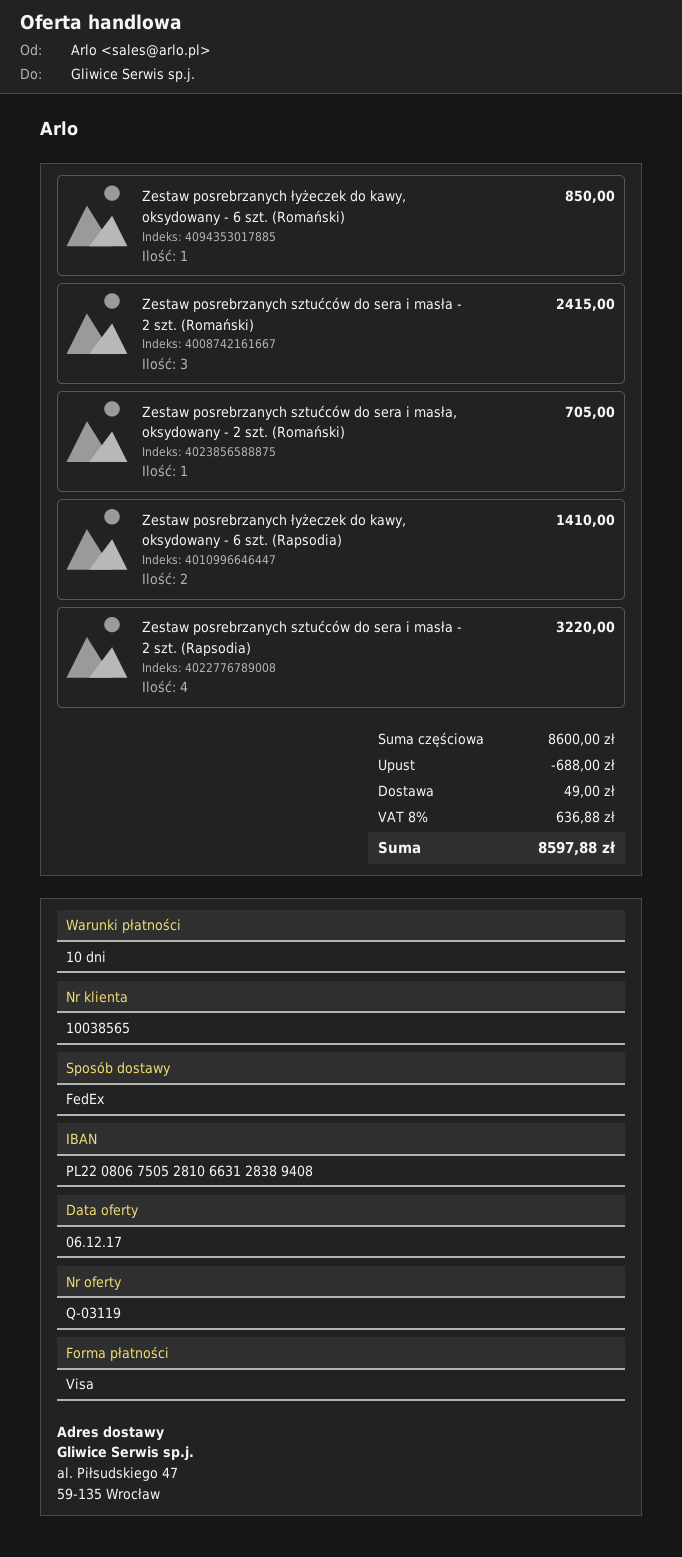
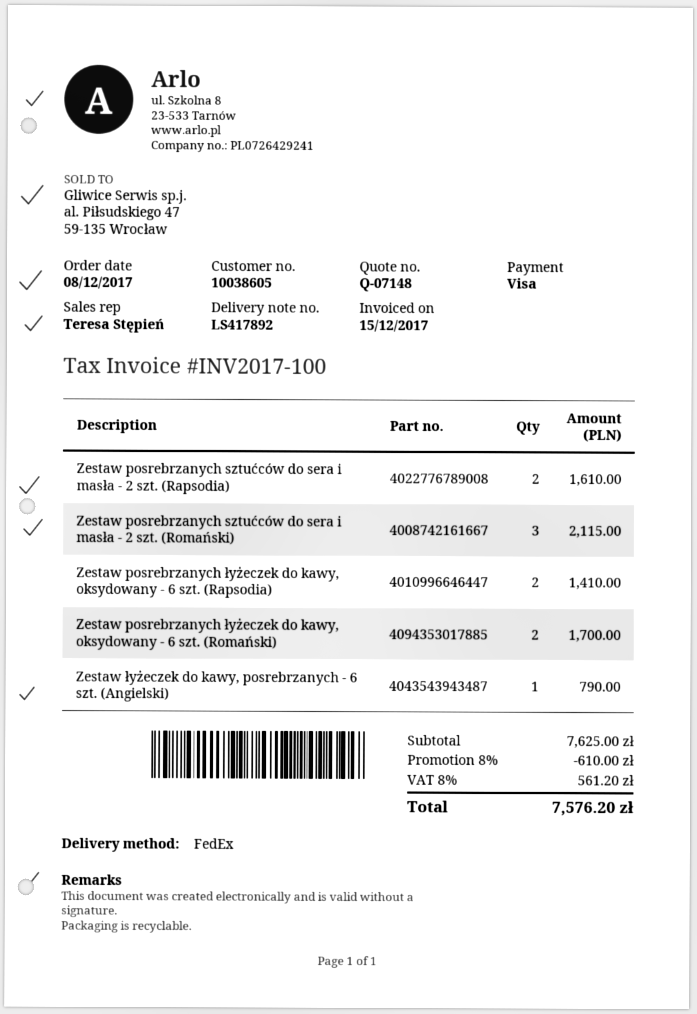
quote number: Q-03119 -> Q-07148
customer number: 10038565 -> 10038605
Zestaw posrebrzanych łyżeczek do kawy, oksydowany - 6 szt. (Romański): 1 for 850.00 -> 2 for 1700.00
Zestaw posrebrzanych sztućców do sera i masła - 2 szt. (Romański): 3 for 2415.00 -> 3 for 2115.00
Zestaw posrebrzanych sztućców do sera i masła, oksydowany - 2 szt. (Romański): 1 for 705.00 -> none
Zestaw posrebrzanych sztućców do sera i masła - 2 szt. (Rapsodia): 4 for 3220.00 -> 2 for 1610.00
Zestaw łyżeczek do kawy, posrebrzanych - 6 szt. (Angielski): none -> 1 for 790.00
subtotal: 8600.00 -> 7625.00
discount: 688.00 -> 610.00
shipping: 49.00 -> none
tax: 8% = 636.88 -> 8% = 561.20
total: 8597.88 -> 7576.20

